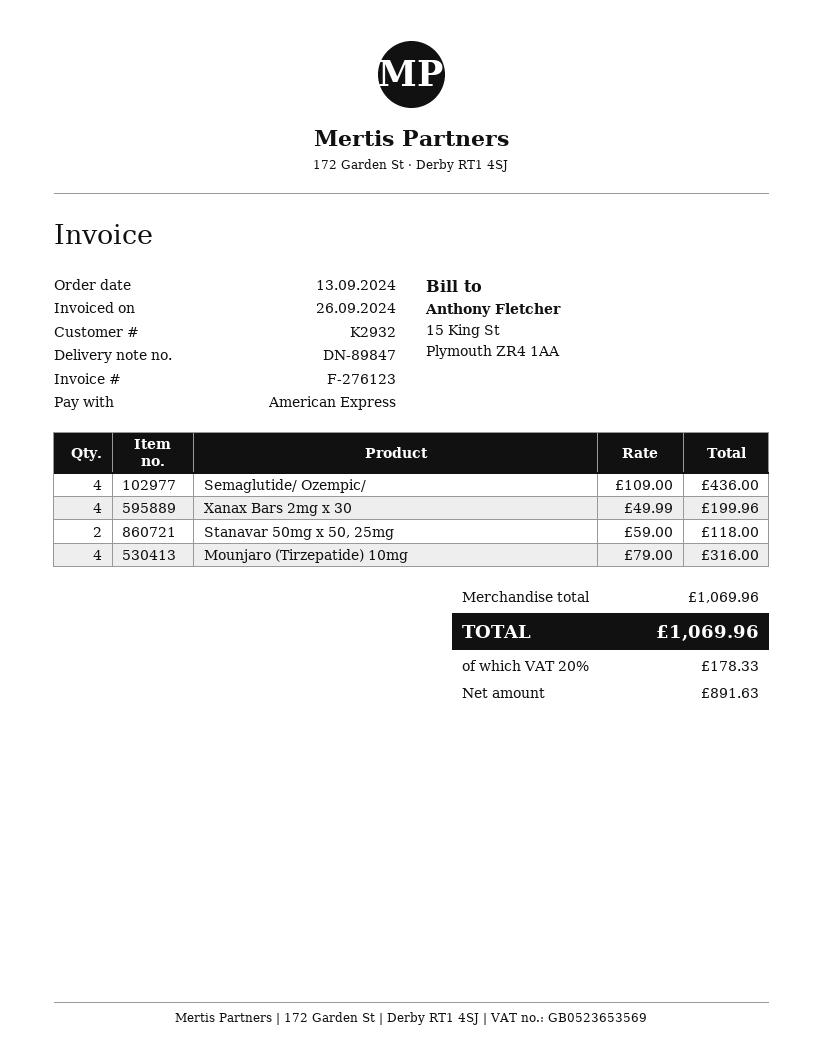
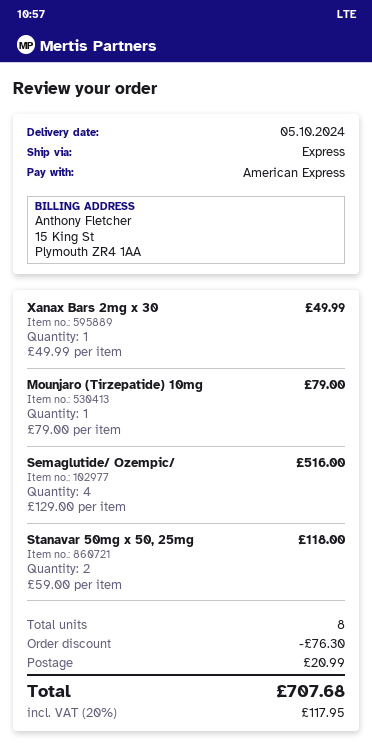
Semaglutide/ Ozempic/: 4 x 109.00 = 436.00 -> 4 x 129.00 = 516.00
Xanax Bars 2mg x 30: 4 x 49.99 = 199.96 -> 1 x 49.99 = 49.99
Mounjaro (Tirzepatide) 10mg: 4 x 79.00 = 316.00 -> 1 x 79.00 = 79.00
discount: none -> 76.30
shipping: none -> 20.99
tax: 20% = 178.33 -> 20% = 117.95
total: 1069.96 -> 707.68

